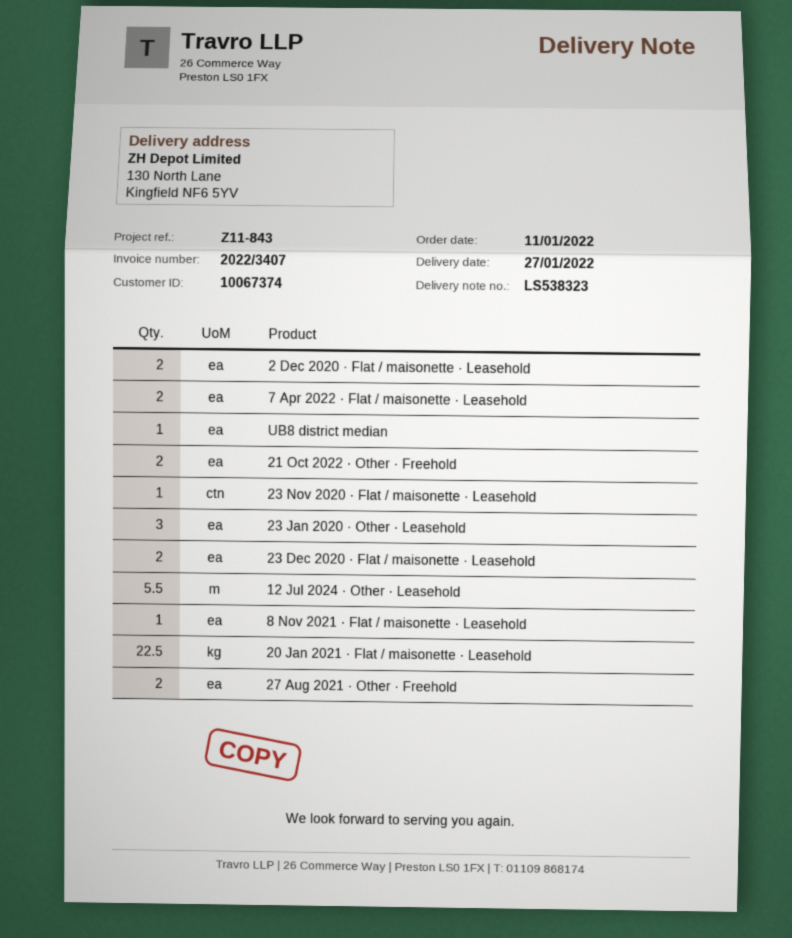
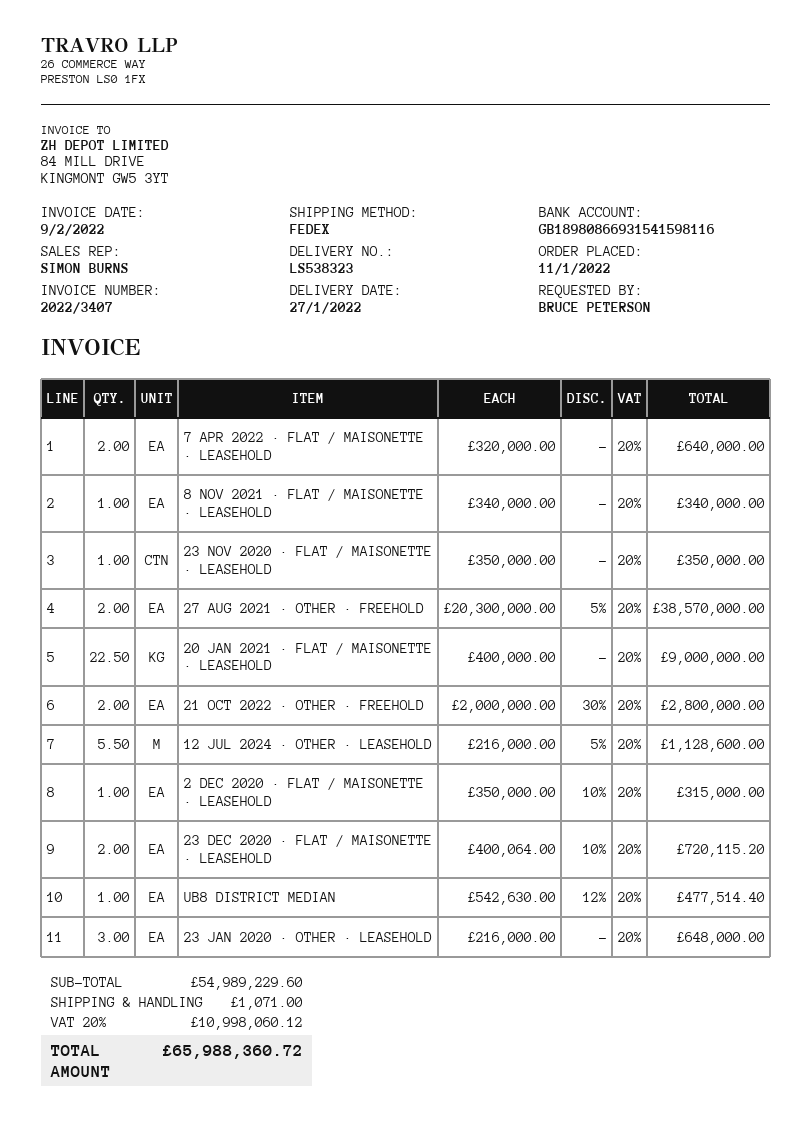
2 Dec 2020 · Flat / maisonette · Leasehold: 2 -> 1

